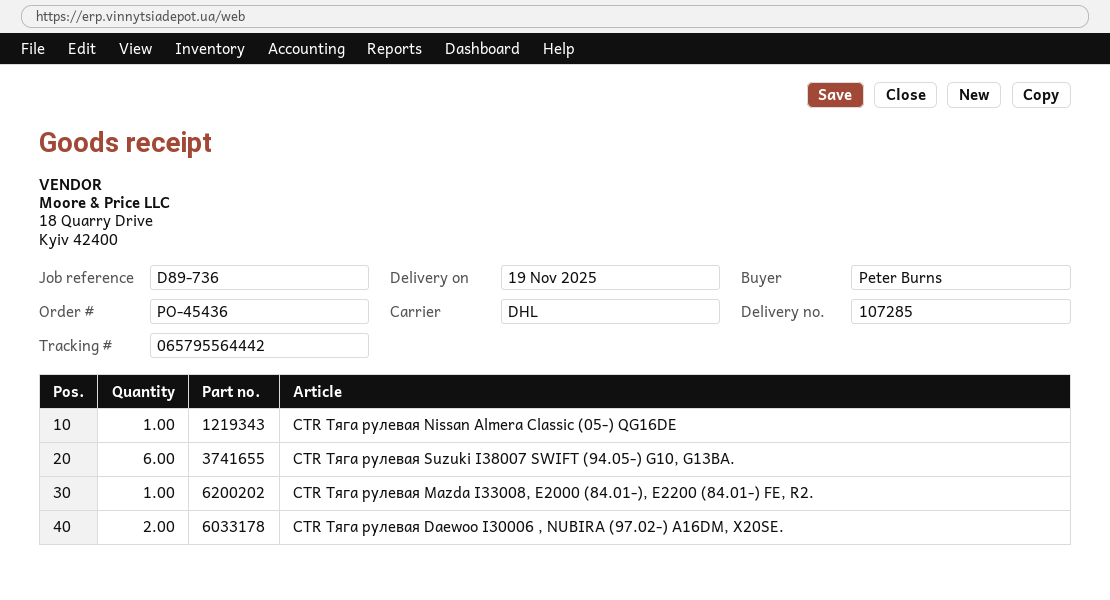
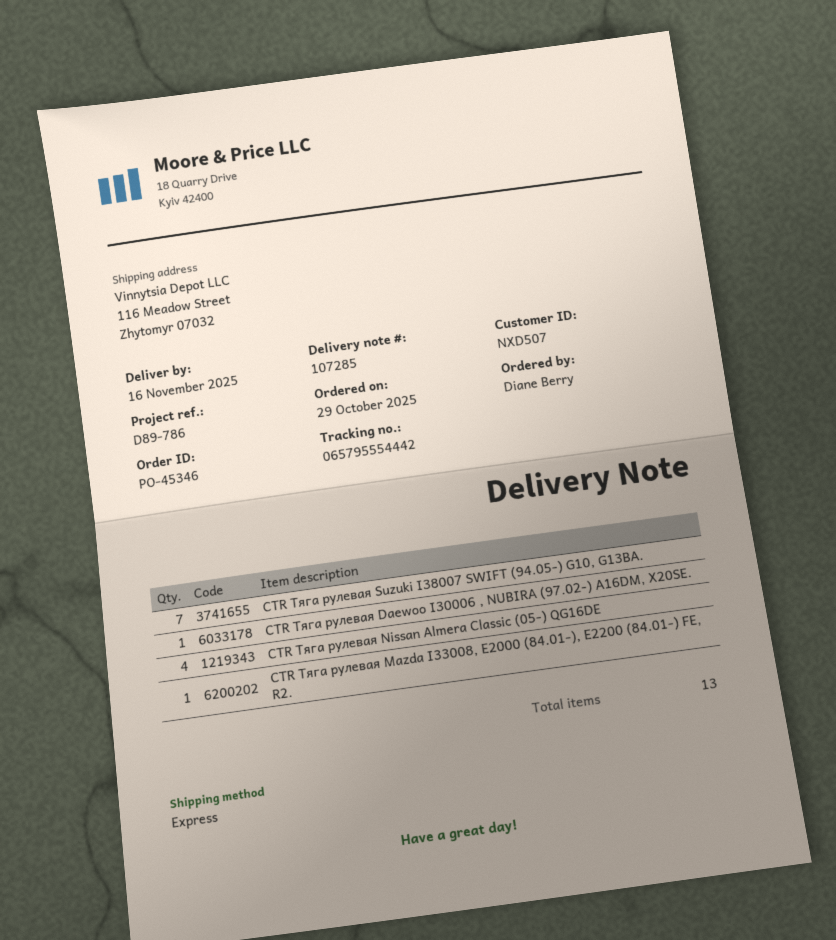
order number: PO-45436 -> PO-45346
delivery date: 2025-11-19 -> 2025-11-16
reference: D89-736 -> D89-786
ordered by: Peter Burns -> Diane Berry
shipping method: DHL -> express
tracking number: 065795564442 -> 065795554442
CTR Тяга рулевая Nissan Almera Classic (05-) QG16DE: 1 -> 4
CTR Тяга рулевая Suzuki I38007 SWIFT (94.05-) G10, G13BA.: 6 -> 7
CTR Тяга рулевая Daewoo I30006 , NUBIRA (97.02-) A16DM, X20SE.: 2 -> 1

